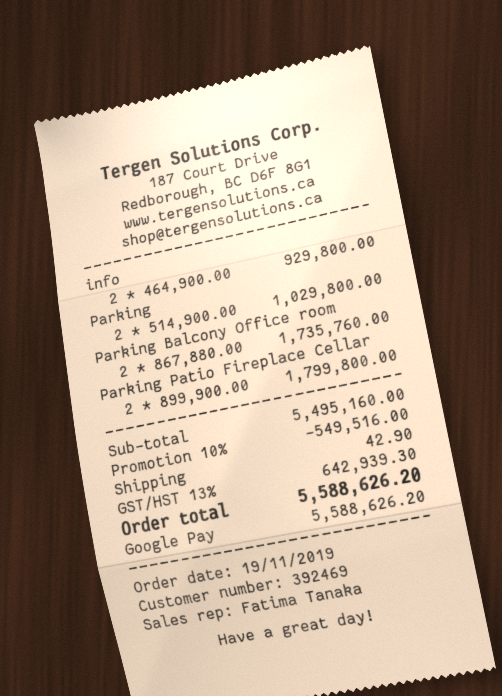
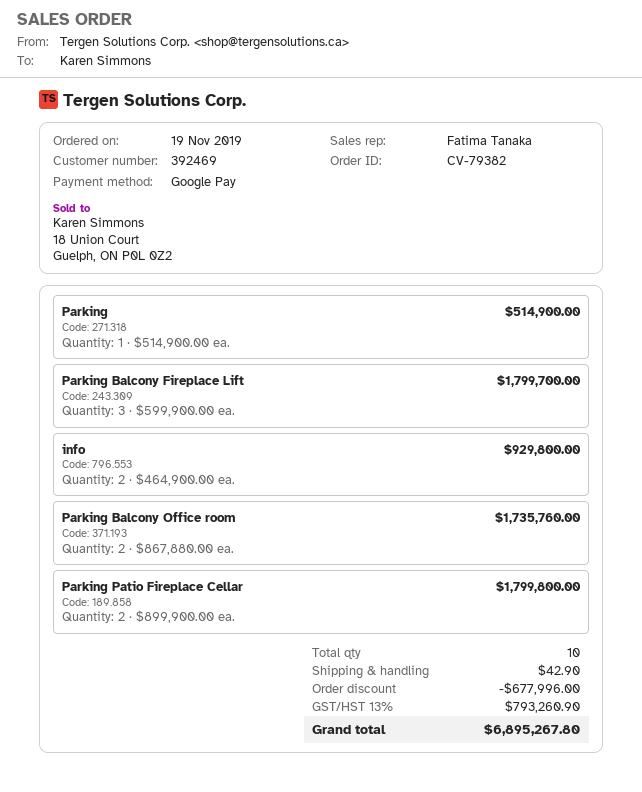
Parking: 2 x 514900.00 = 1029800.00 -> 1 x 514900.00 = 514900.00
Parking Balcony Fireplace Lift: none -> 3 x 599900.00 = 1799700.00
discount: 549516.00 -> 677996.00
tax: 13% = 642939.30 -> 13% = 793260.90
total: 5588626.20 -> 6895267.80

